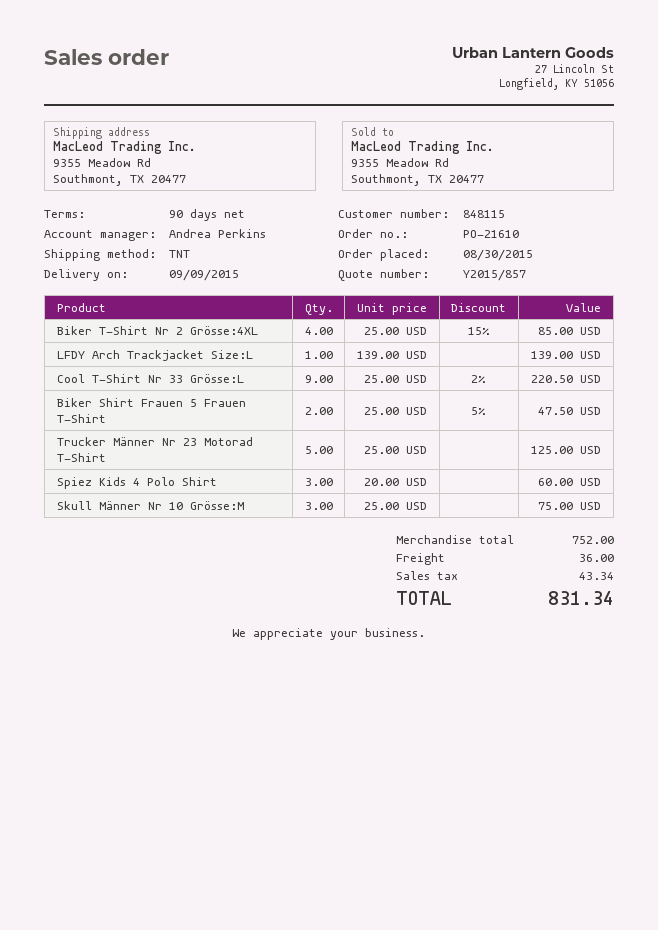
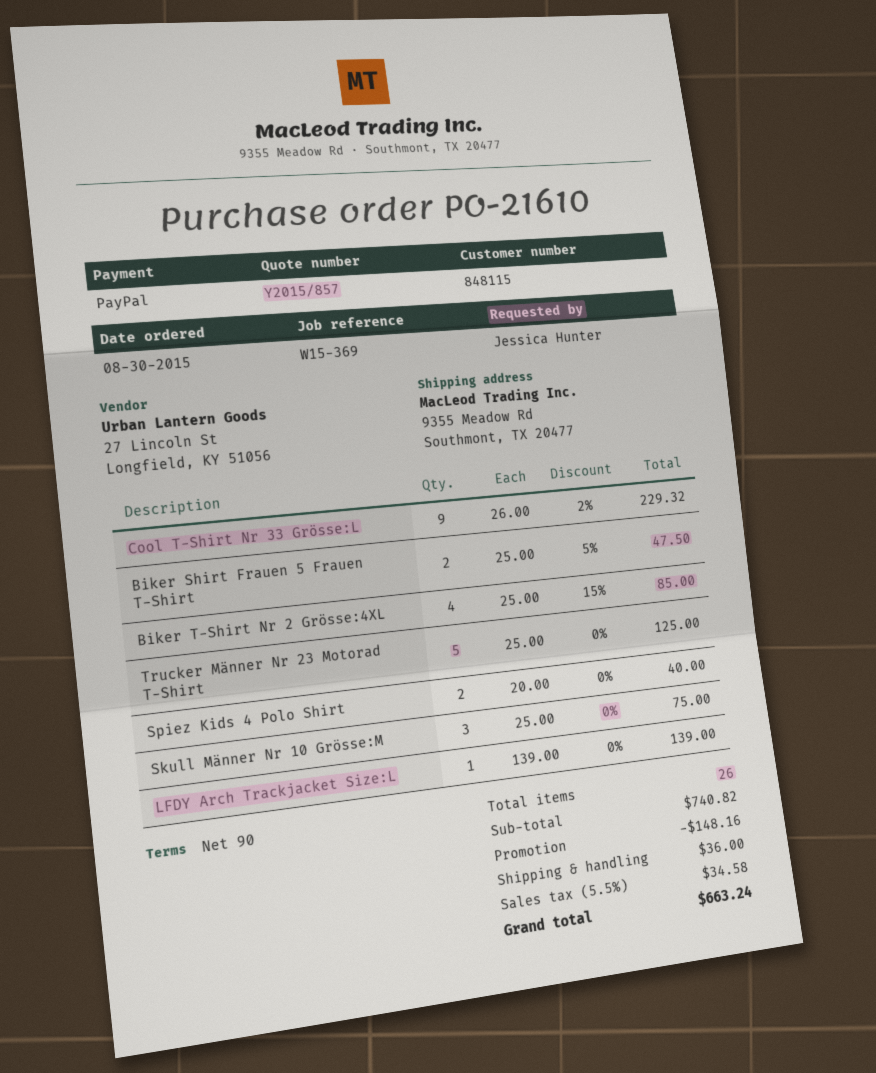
Cool T-Shirt Nr 33 Grösse:L: 9 x 25.00 - 2% = 220.50 -> 9 x 26.00 - 2% = 229.32
Spiez Kids 4 Polo Shirt: 3 x 20.00 = 60.00 -> 2 x 20.00 = 40.00
subtotal: 752.00 -> 740.82
discount: none -> 148.16
tax: 43.34 -> 34.58
total: 831.34 -> 663.24

